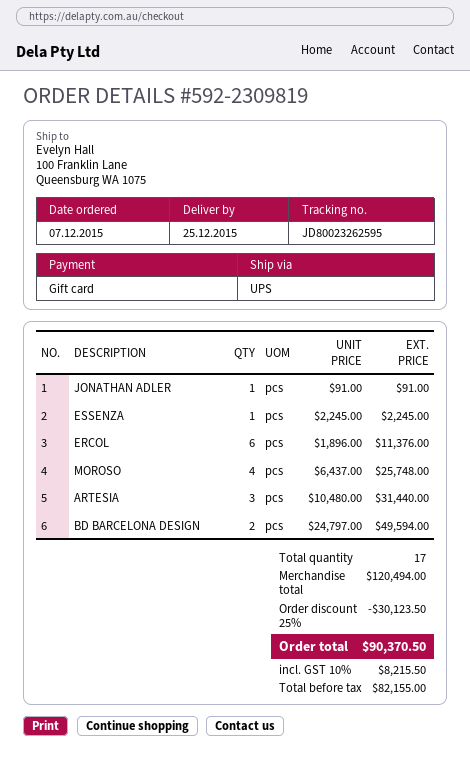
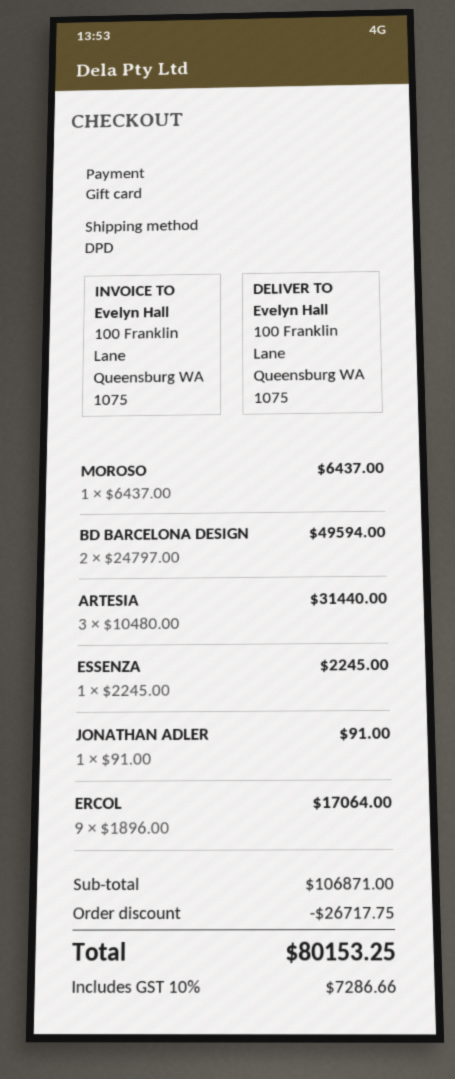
shipping method: UPS -> DPD
ERCOL: 6 x 1896.00 = 11376.00 -> 9 x 1896.00 = 17064.00
MOROSO: 4 x 6437.00 = 25748.00 -> 1 x 6437.00 = 6437.00
subtotal: 120494.00 -> 106871.00
discount: 30123.50 -> 26717.75
tax: 10% = 8215.50 -> 10% = 7286.66
total: 90370.50 -> 80153.25

